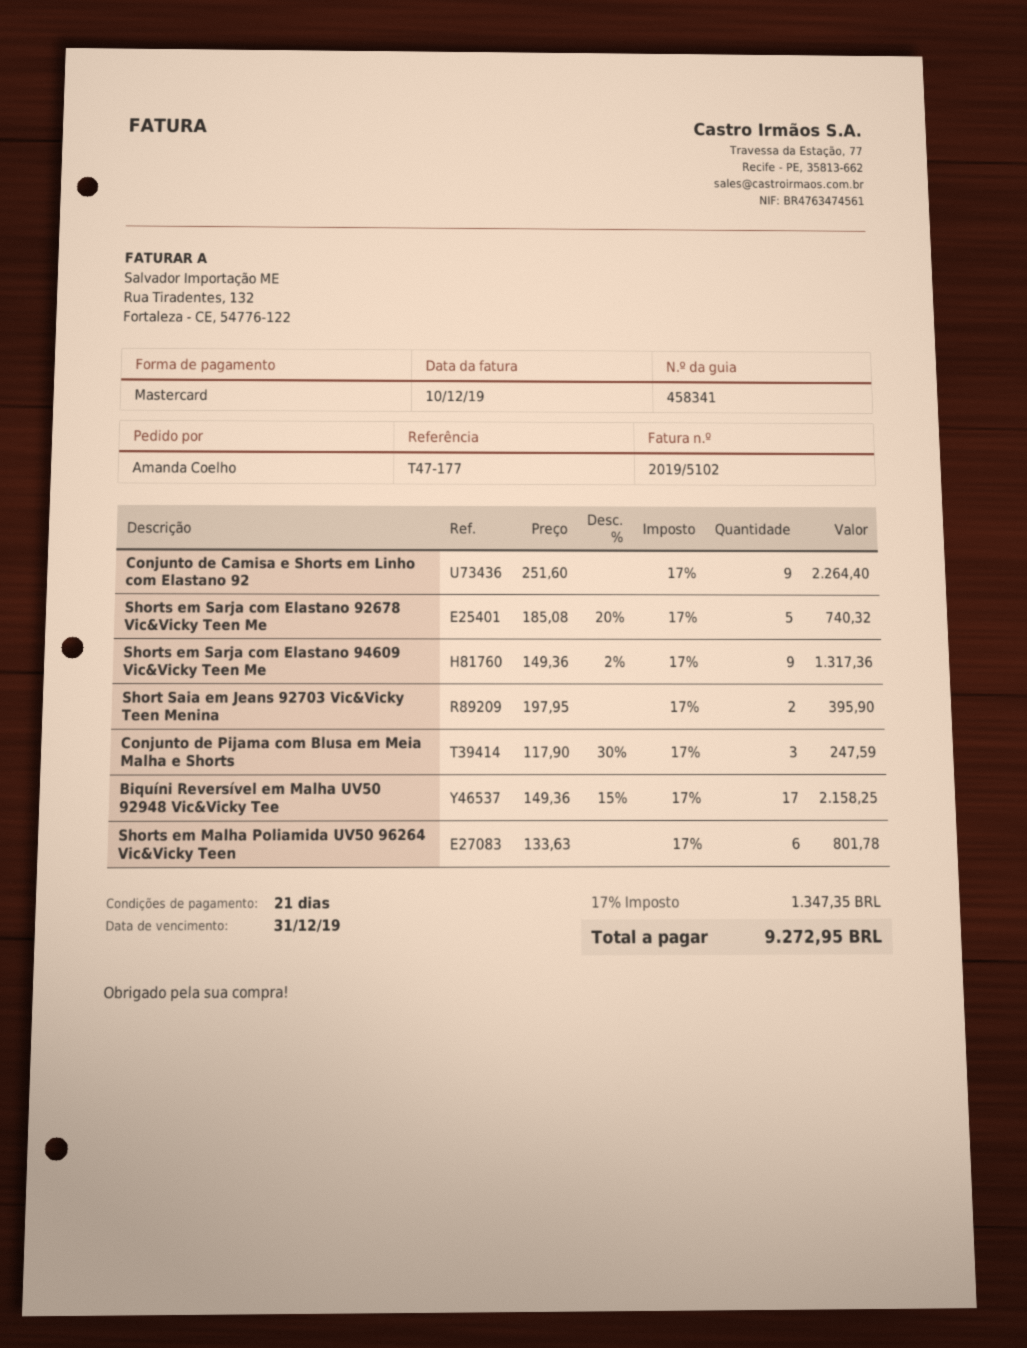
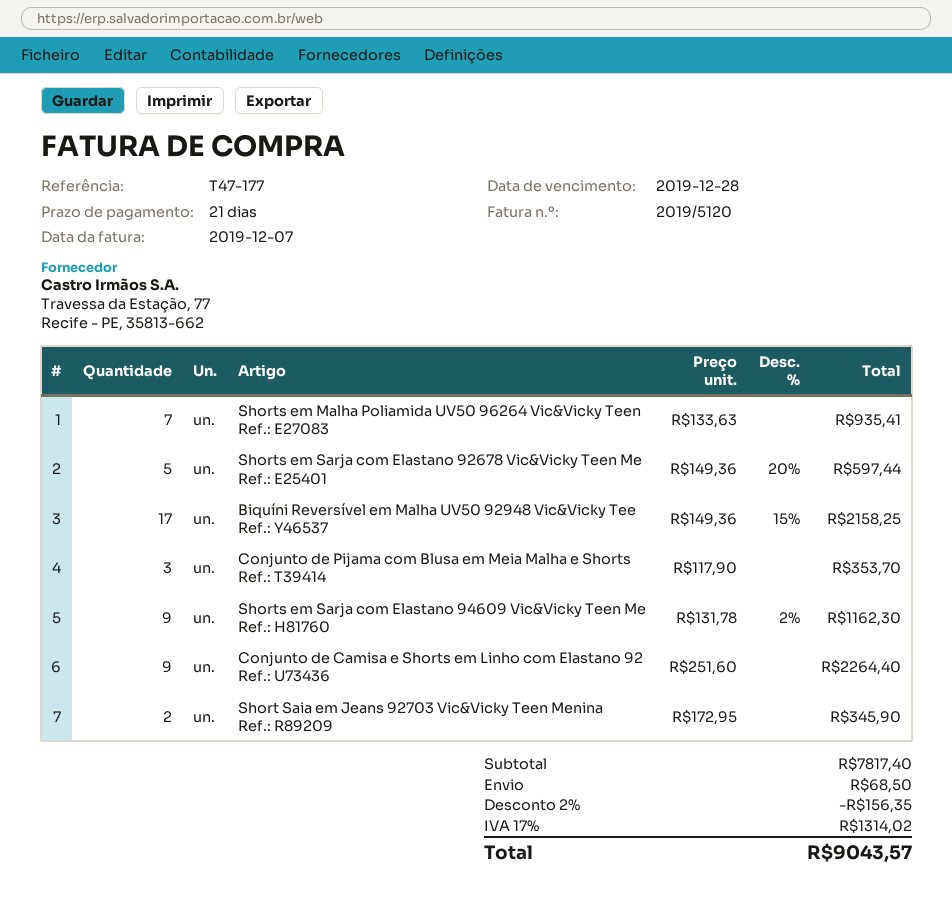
invoice number: 2019/5102 -> 2019/5120
invoice date: 2019-12-10 -> 2019-12-07
due date: 2019-12-31 -> 2019-12-28
Shorts em Sarja com Elastano 92678 Vic&Vicky Teen Me: 5 x 185.08 - 20% = 740.32 -> 5 x 149.36 - 20% = 597.44
Shorts em Sarja com Elastano 94609 Vic&Vicky Teen Me: 9 x 149.36 - 2% = 1317.36 -> 9 x 131.78 - 2% = 1162.30
Short Saia em Jeans 92703 Vic&Vicky Teen Menina: 2 x 197.95 = 395.90 -> 2 x 172.95 = 345.90
Conjunto de Pijama com Blusa em Meia Malha e Shorts: 3 x 117.90 - 30% = 247.59 -> 3 x 117.90 = 353.70
Shorts em Malha Poliamida UV50 96264 Vic&Vicky Teen: 6 x 133.63 = 801.78 -> 7 x 133.63 = 935.41
discount: none -> 2% = 156.35
shipping: none -> 68.50
tax: 17% = 1347.35 -> 17% = 1314.02
total: 9272.95 -> 9043.57

